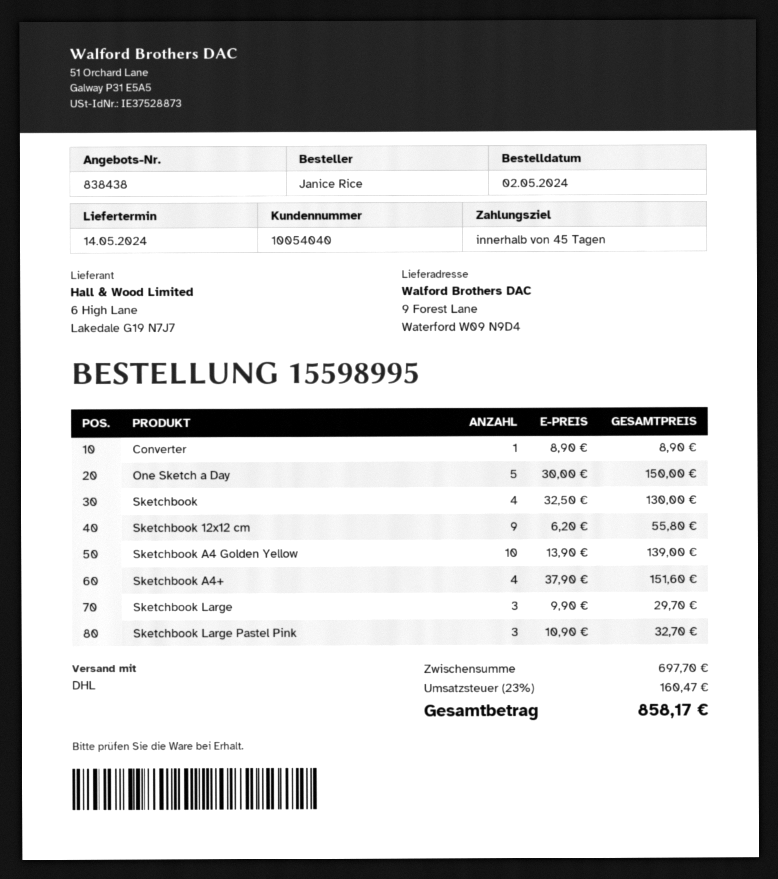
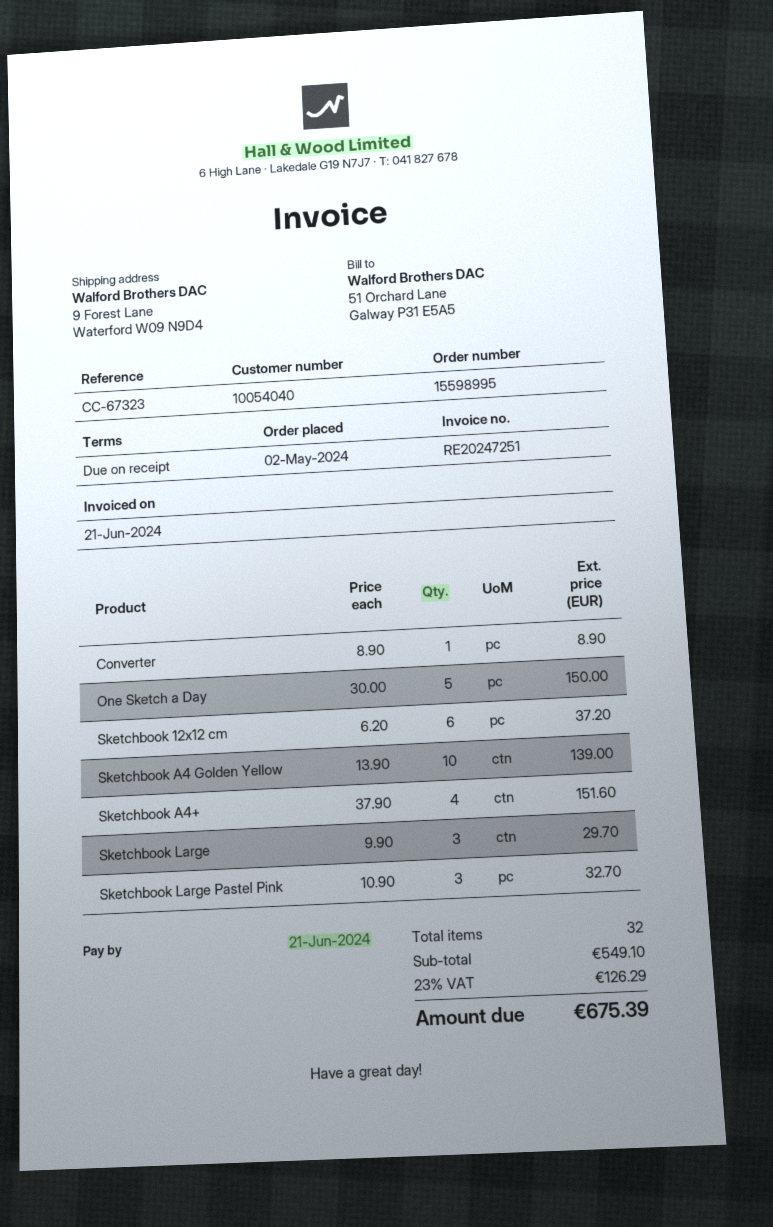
payment terms: 45 days -> on receipt
Sketchbook: 4 x 32.50 = 130.00 -> none
Sketchbook 12x12 cm: 9 x 6.20 = 55.80 -> 6 x 6.20 = 37.20
subtotal: 697.70 -> 549.10
tax: 23% = 160.47 -> 23% = 126.29
total: 858.17 -> 675.39

